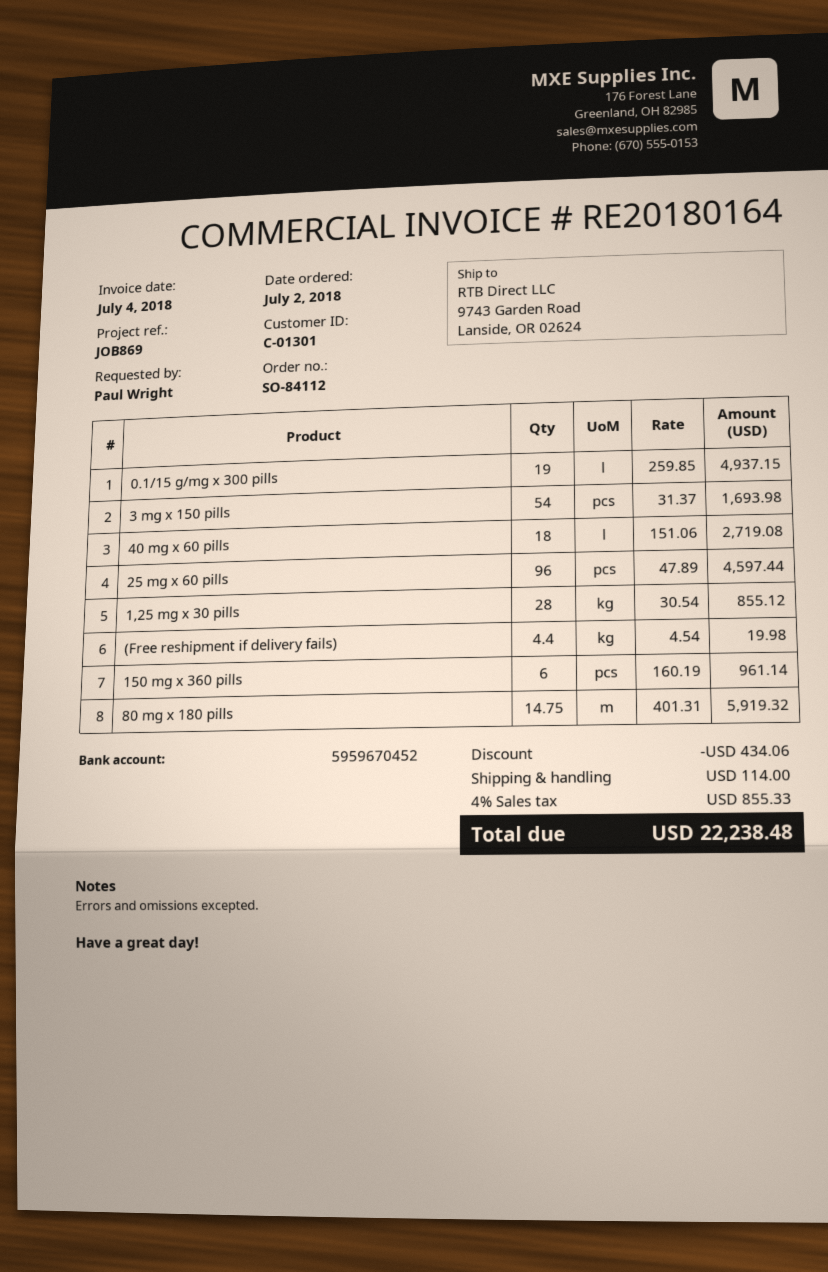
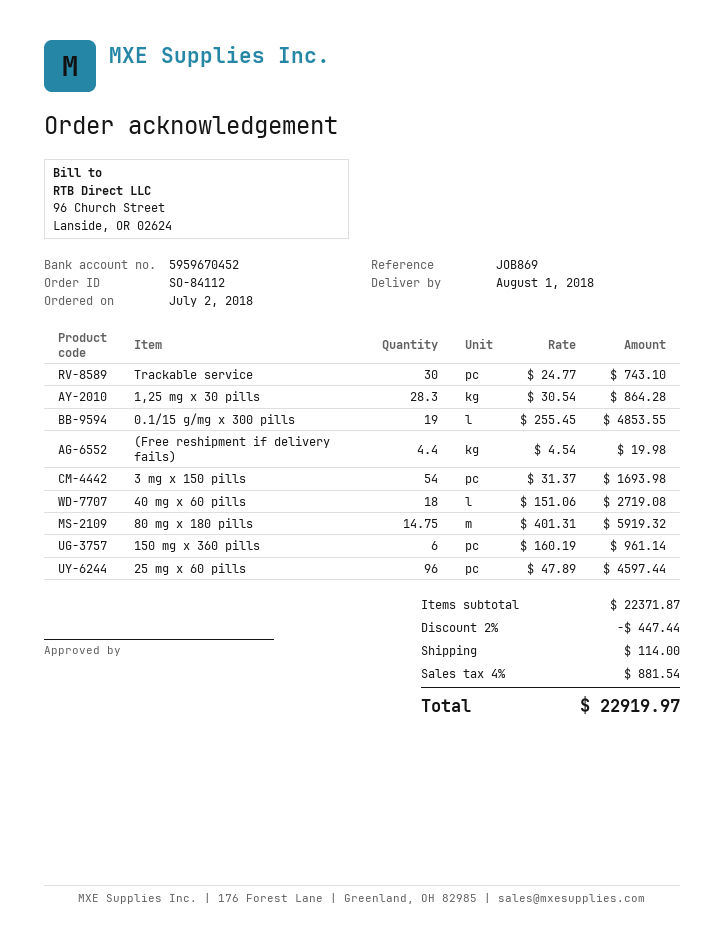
0.1/15 g/mg x 300 pills: 19 x 259.85 = 4937.15 -> 19 x 255.45 = 4853.55
1,25 mg x 30 pills: 28 x 30.54 = 855.12 -> 28.3 x 30.54 = 864.28
Trackable service: none -> 30 x 24.77 = 743.10
discount: 434.06 -> 447.44
tax: 4% = 855.33 -> 4% = 881.54
total: 22238.48 -> 22919.97

